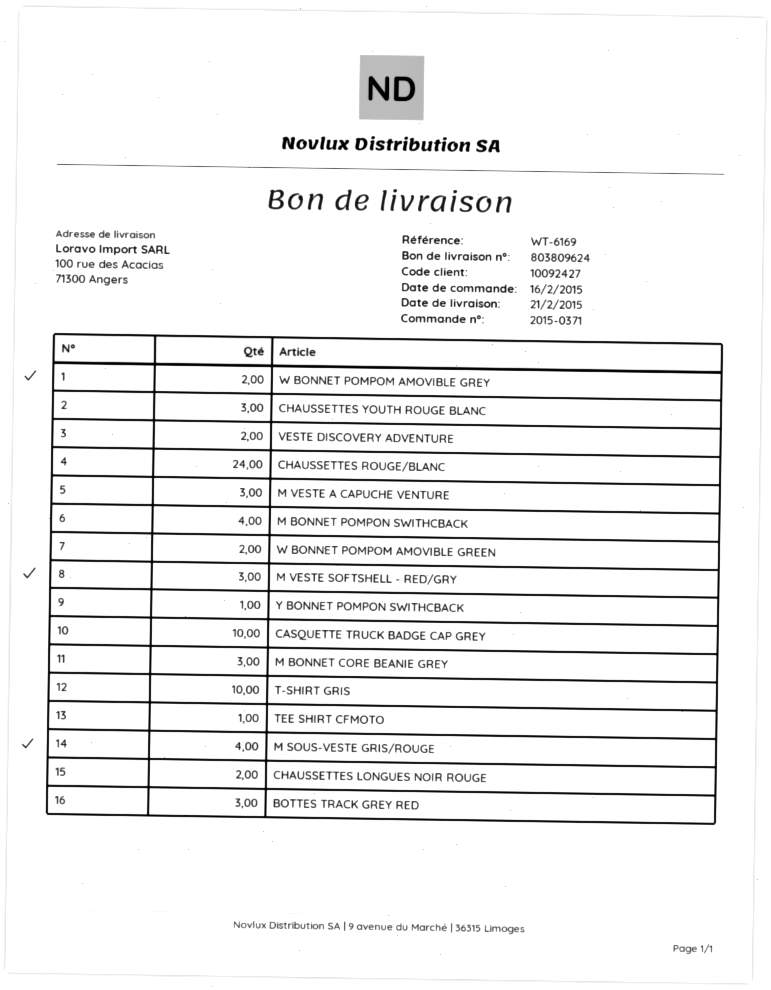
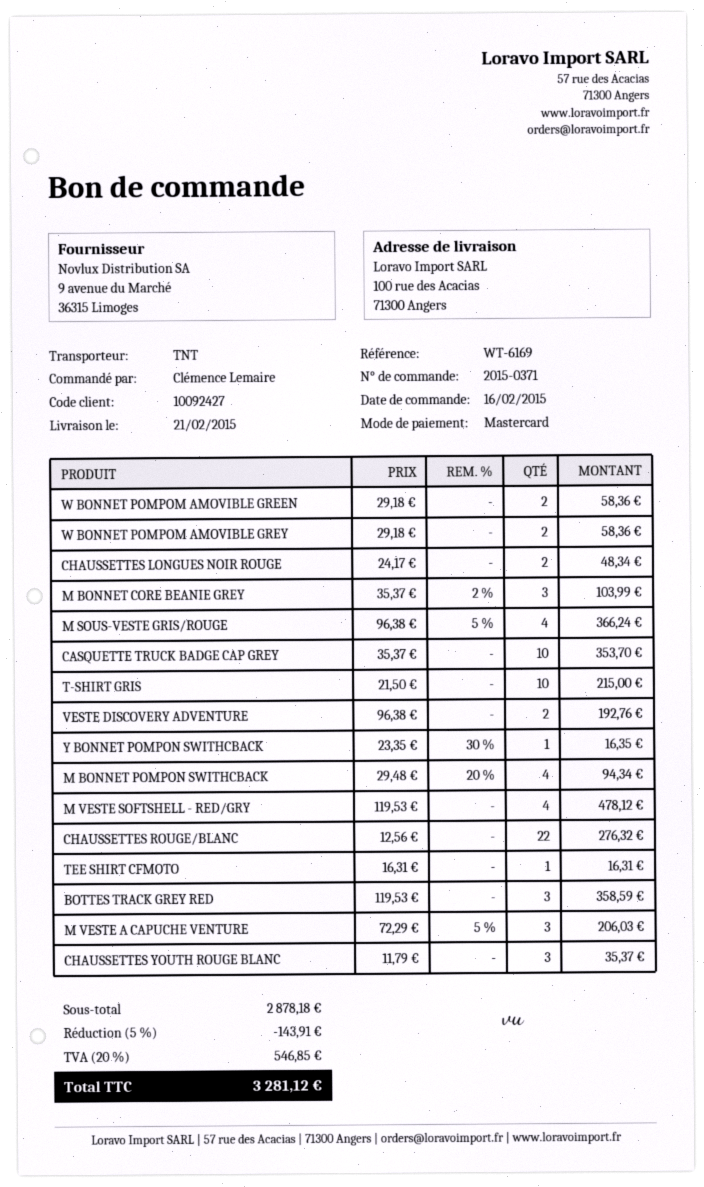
CHAUSSETTES ROUGE/BLANC: 24 -> 22
M VESTE SOFTSHELL - RED/GRY: 3 -> 4

